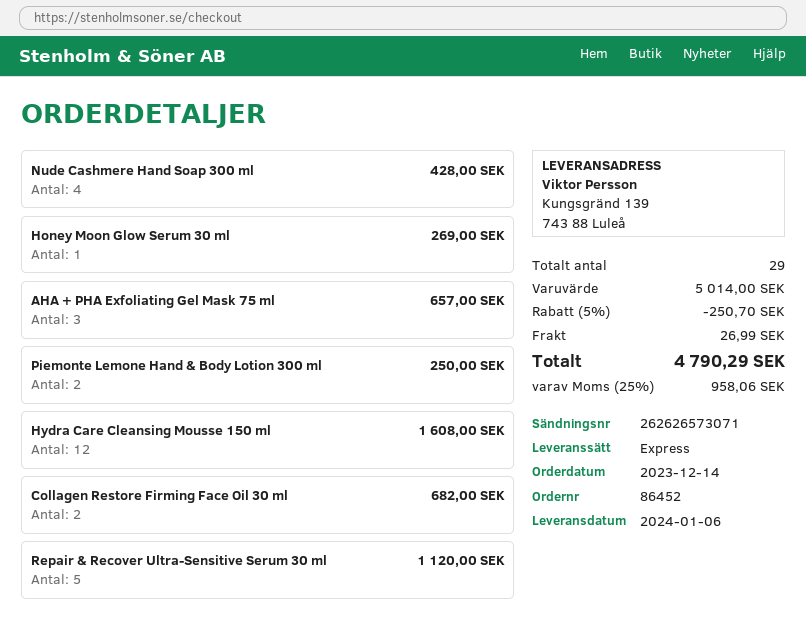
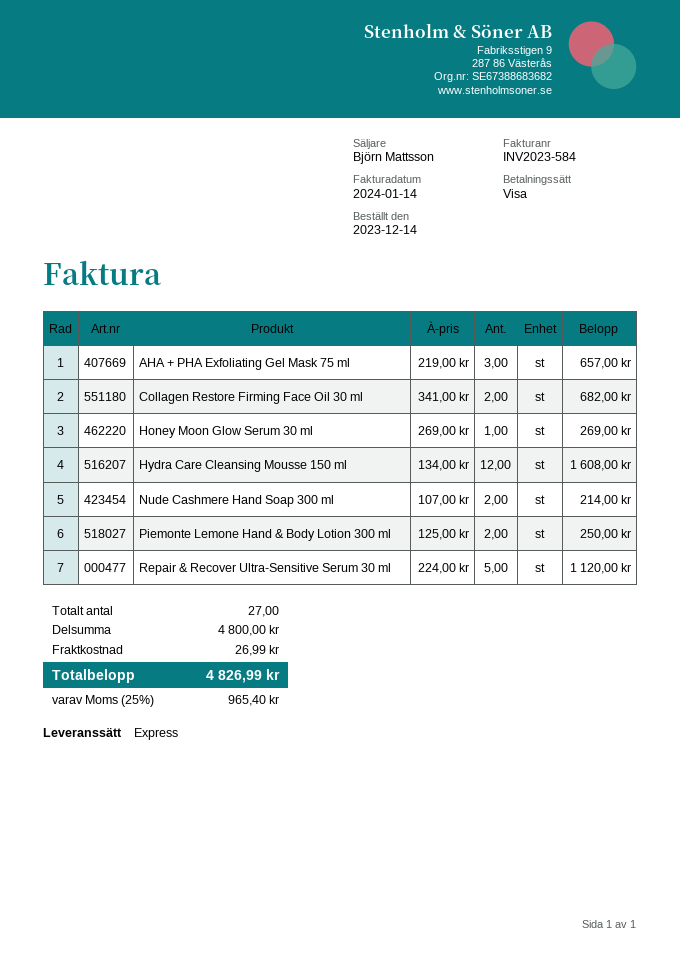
Nude Cashmere Hand Soap 300 ml: 4 for 428.00 -> 2 for 214.00
total quantity: 29 -> 27
subtotal: 5014.00 -> 4800.00
discount: 5% = 250.70 -> none
tax: 25% = 958.06 -> 25% = 965.40
total: 4790.29 -> 4826.99

